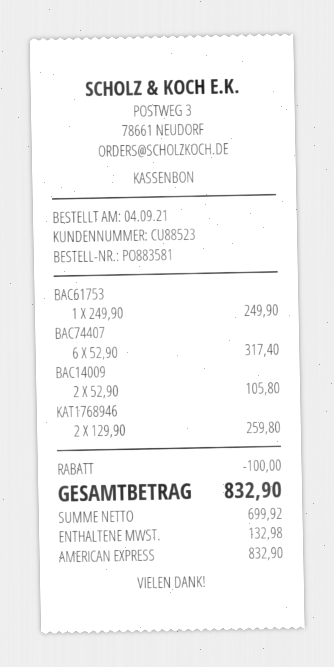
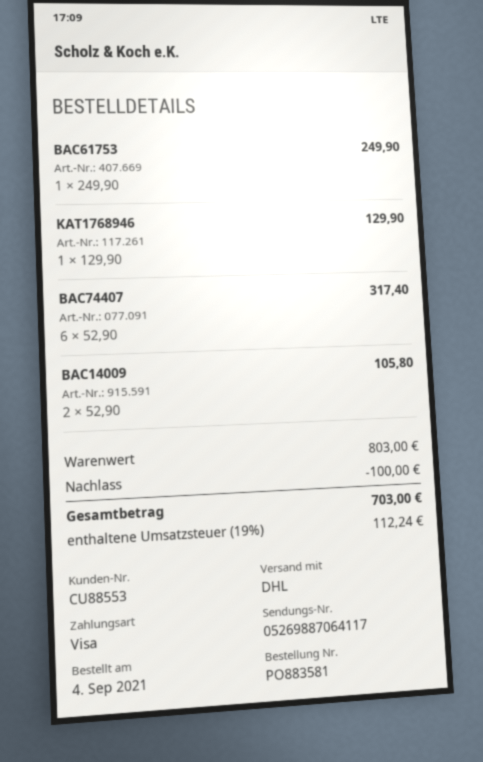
customer number: CU88523 -> CU88553
payment method: American Express -> Visa
KAT1768946: 2 x 129.90 = 259.80 -> 1 x 129.90 = 129.90
tax: 132.98 -> 112.24
total: 832.90 -> 703.00

